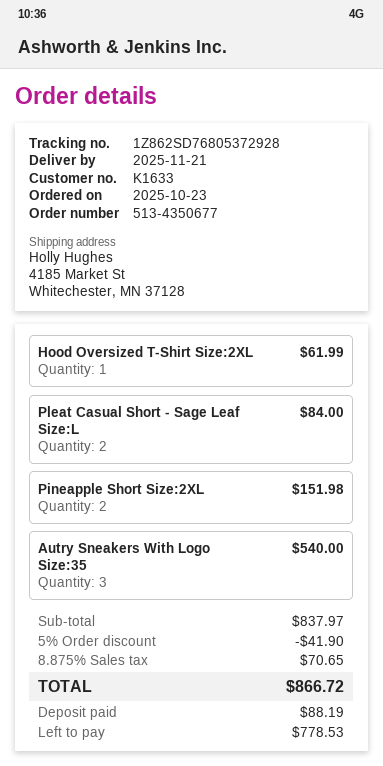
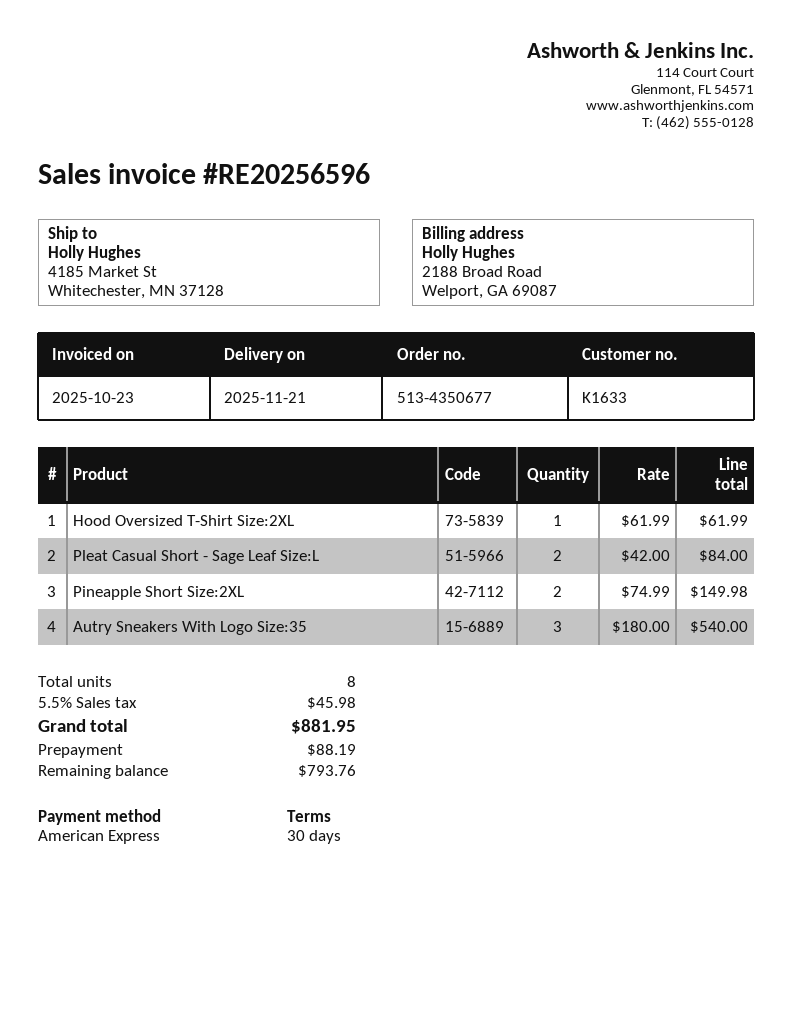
Pineapple Short Size:2XL: 2 for 151.98 -> 2 for 149.98
discount: 5% = 41.90 -> none
tax: 8.875% = 70.65 -> 5.5% = 45.98
total: 866.72 -> 881.95
balance: 778.53 -> 793.76

